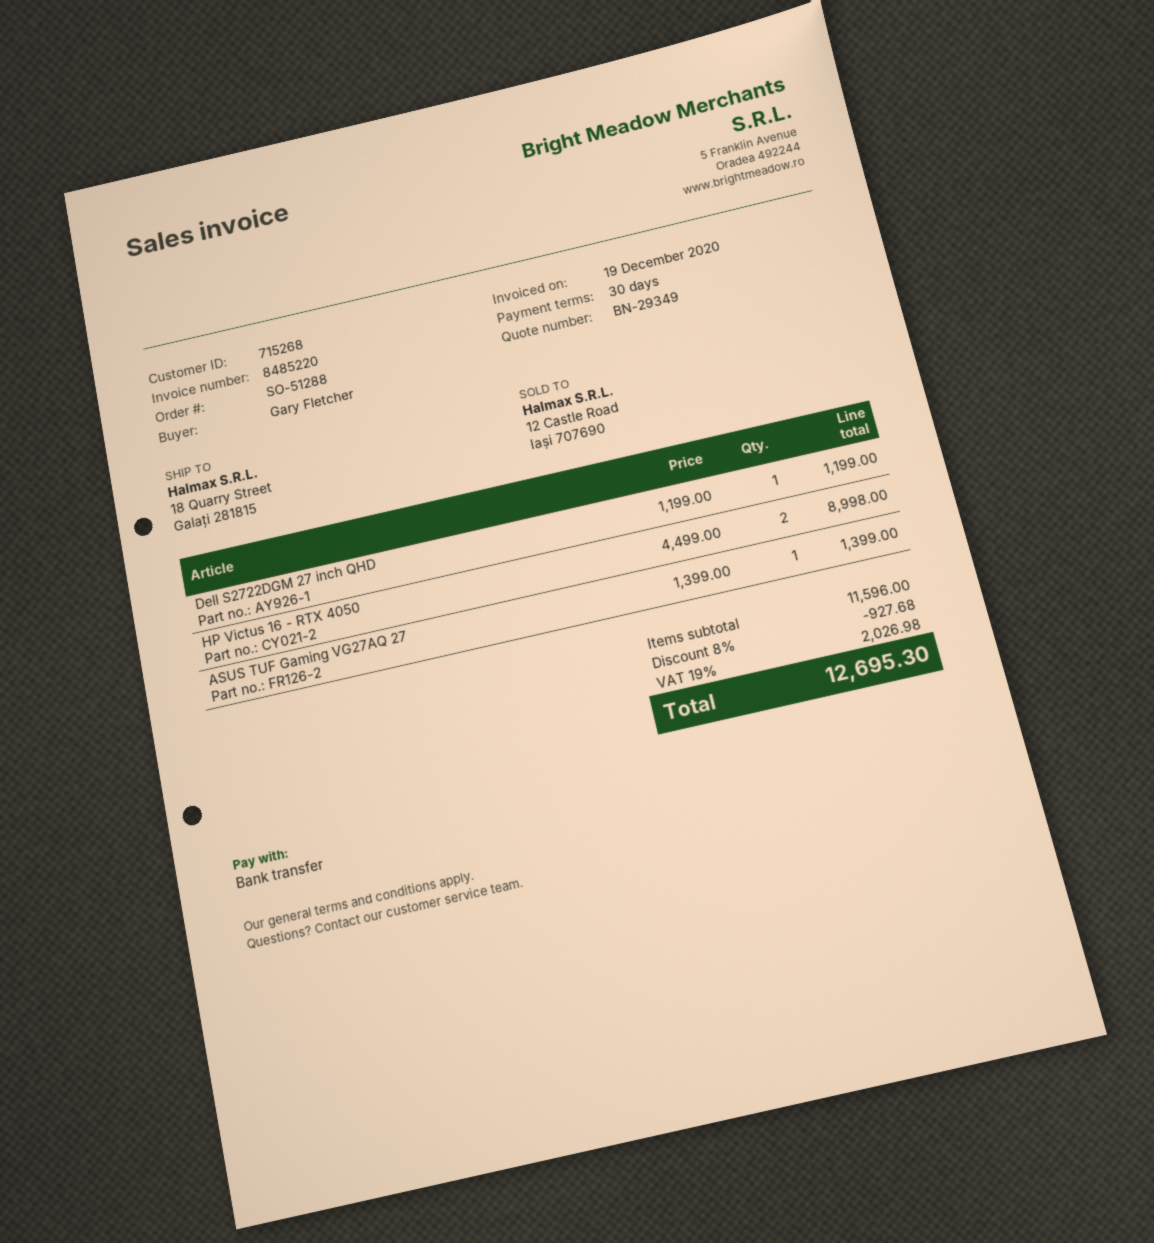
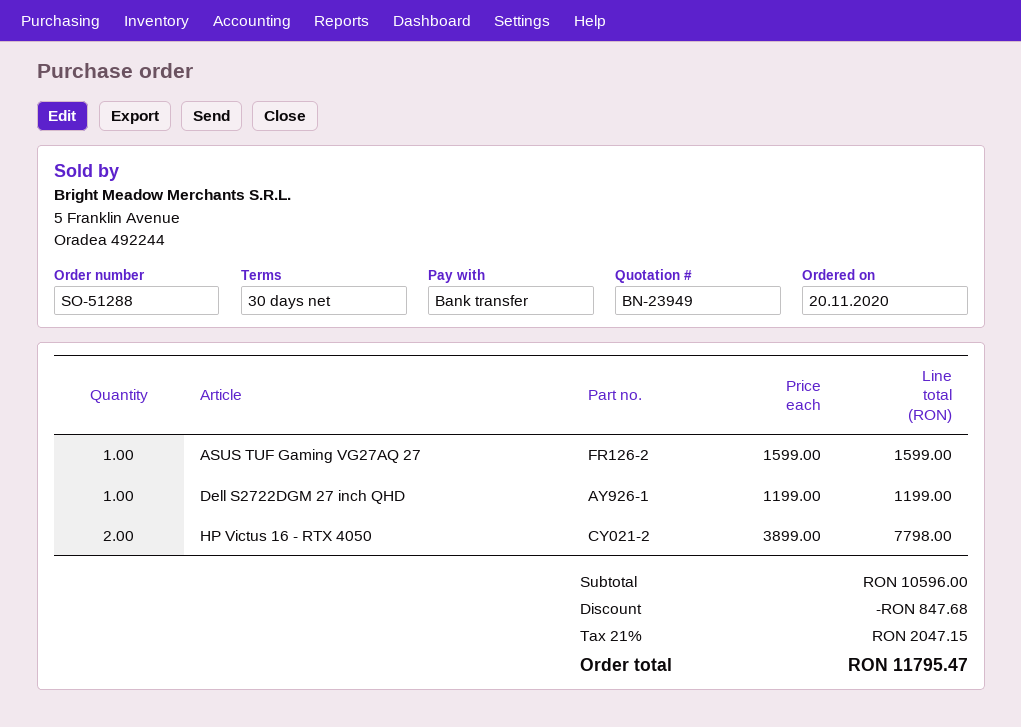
quote number: BN-29349 -> BN-23949
HP Victus 16 - RTX 4050: 2 x 4499.00 = 8998.00 -> 2 x 3899.00 = 7798.00
ASUS TUF Gaming VG27AQ 27: 1 x 1399.00 = 1399.00 -> 1 x 1599.00 = 1599.00
subtotal: 11596.00 -> 10596.00
discount: 927.68 -> 847.68
tax: 19% = 2026.98 -> 21% = 2047.15
total: 12695.30 -> 11795.47

